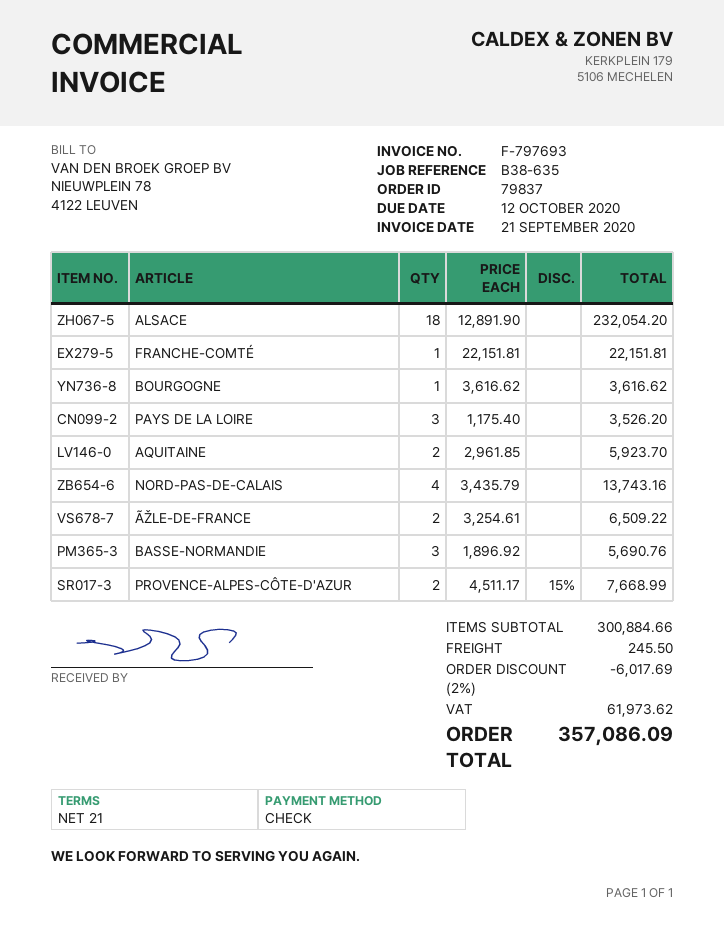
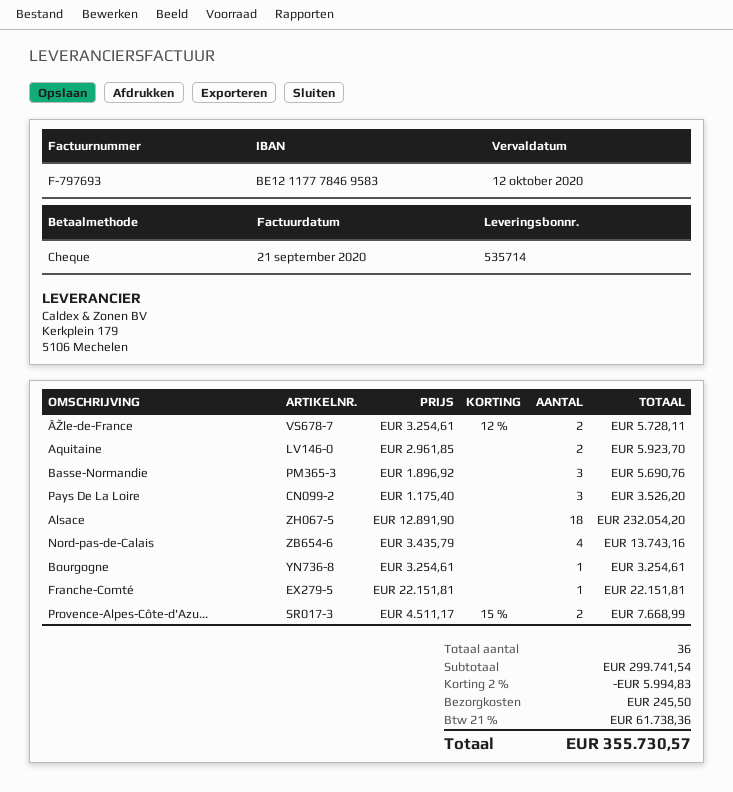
BOURGOGNE: 1 x 3616.62 = 3616.62 -> 1 x 3254.61 = 3254.61
ÃŽLE-DE-FRANCE: 2 x 3254.61 = 6509.22 -> 2 x 3254.61 - 12% = 5728.11
subtotal: 300884.66 -> 299741.54
discount: 2% = 6017.69 -> 2% = 5994.83
tax: 61973.62 -> 61738.36
total: 357086.09 -> 355730.57

